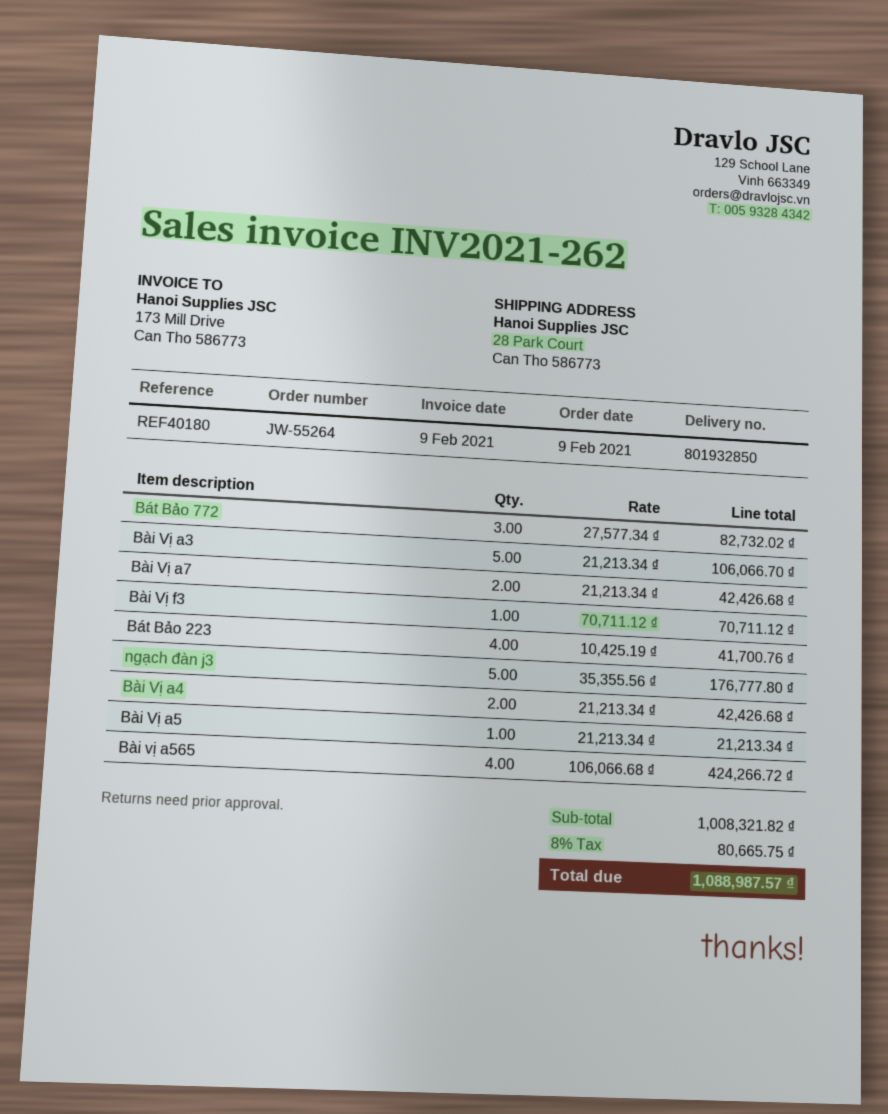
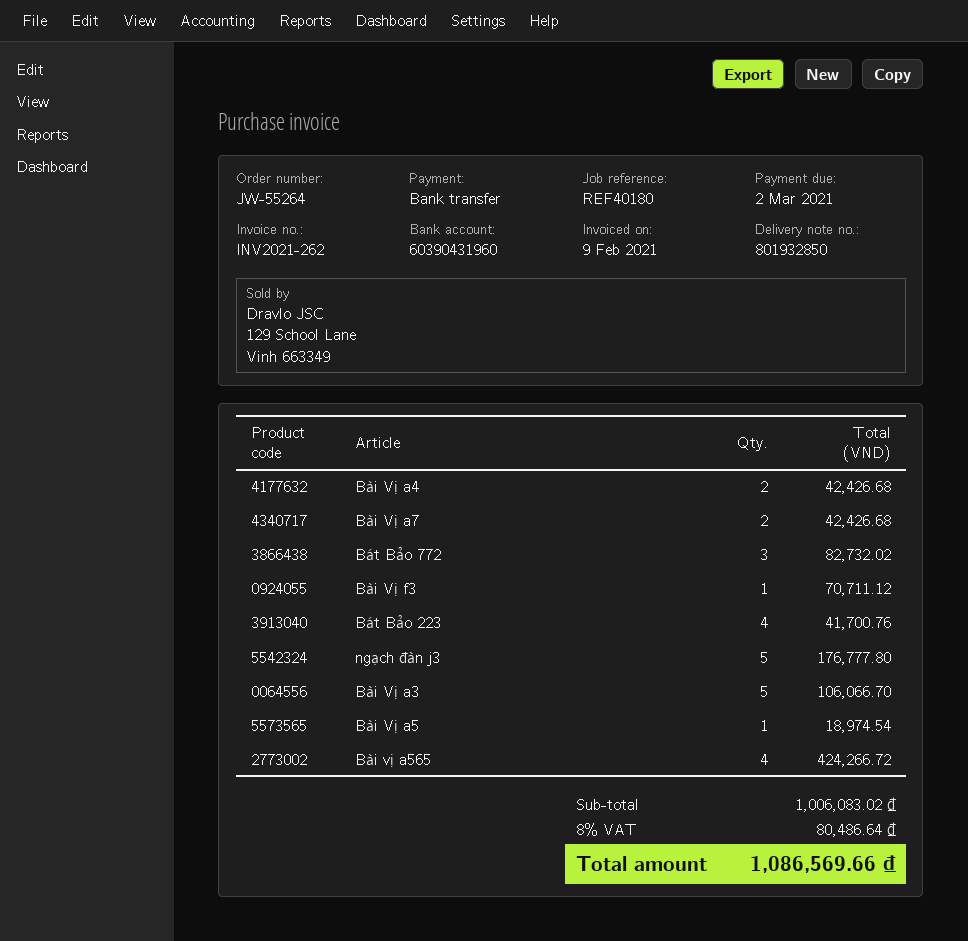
Bài Vị a5: 1 for 21213.34 -> 1 for 18974.54
subtotal: 1008321.82 -> 1006083.02
tax: 8% = 80665.75 -> 8% = 80486.64
total: 1088987.57 -> 1086569.66

